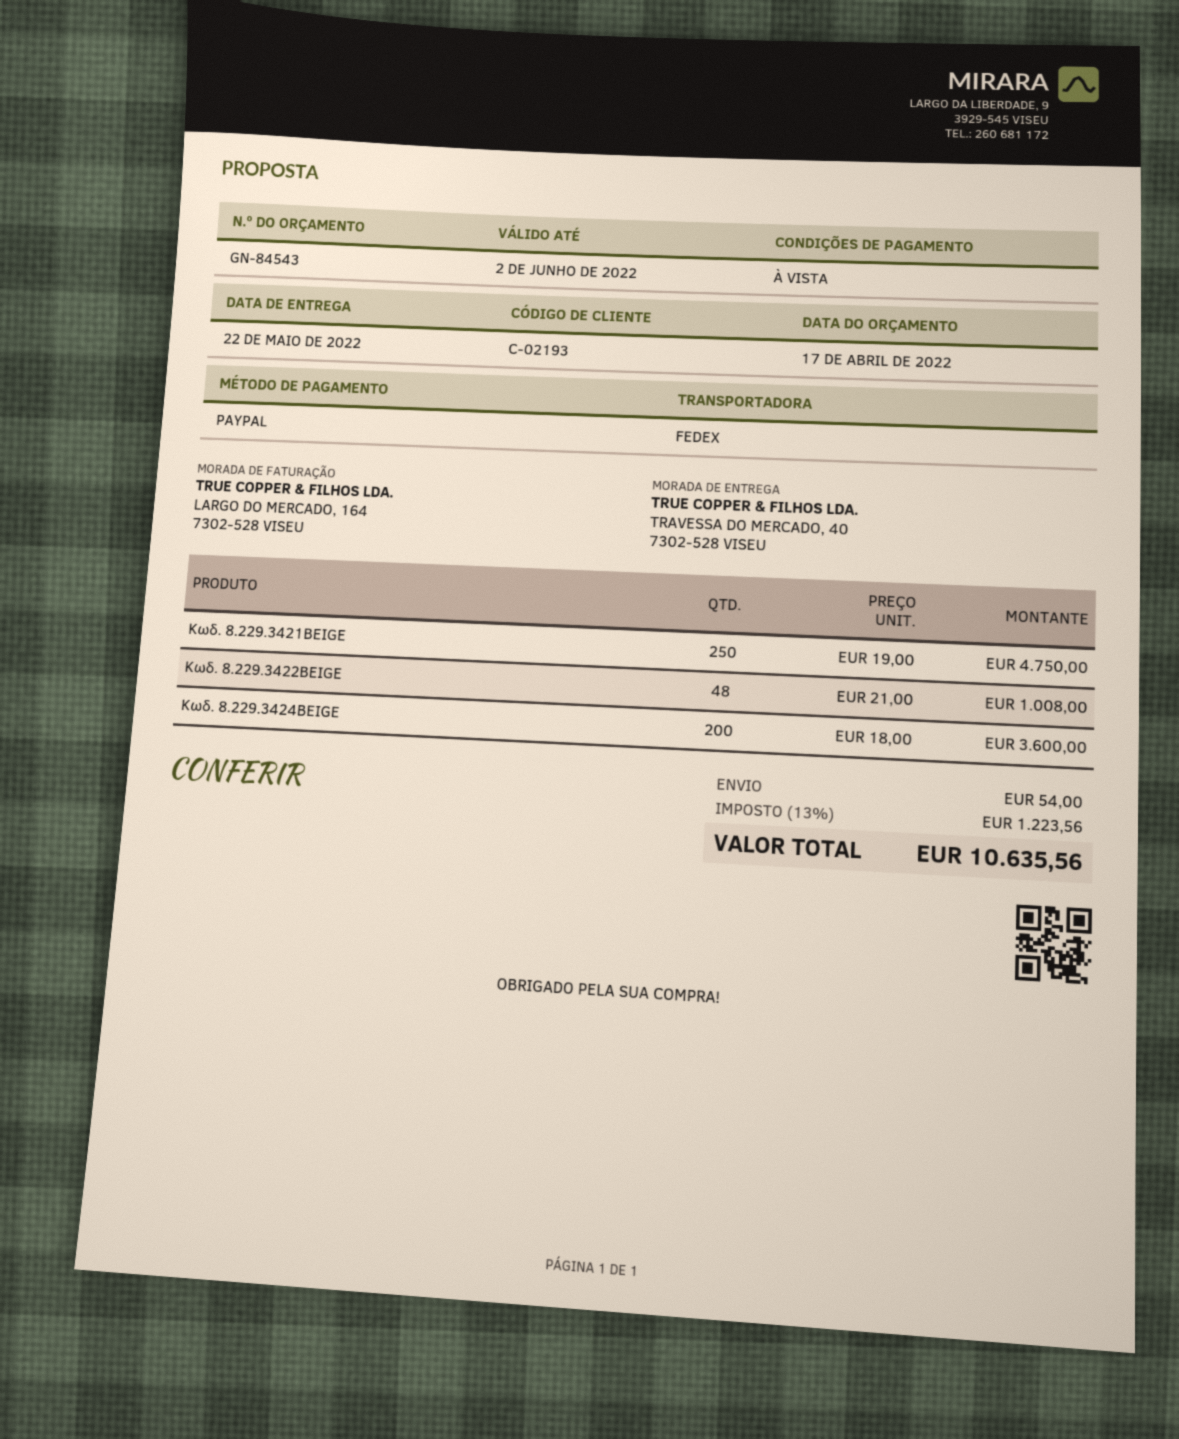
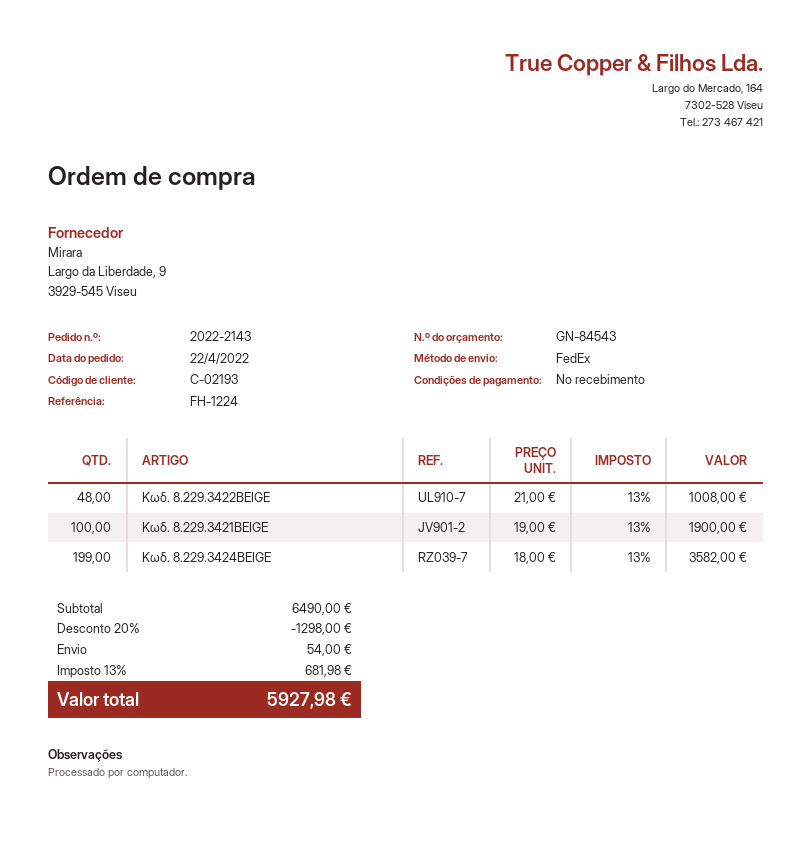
Κωδ. 8.229.3421BEIGE: 250 x 19.00 = 4750.00 -> 100 x 19.00 = 1900.00
Κωδ. 8.229.3424BEIGE: 200 x 18.00 = 3600.00 -> 199 x 18.00 = 3582.00
discount: none -> 20% = 1298.00
tax: 13% = 1223.56 -> 13% = 681.98
total: 10635.56 -> 5927.98

